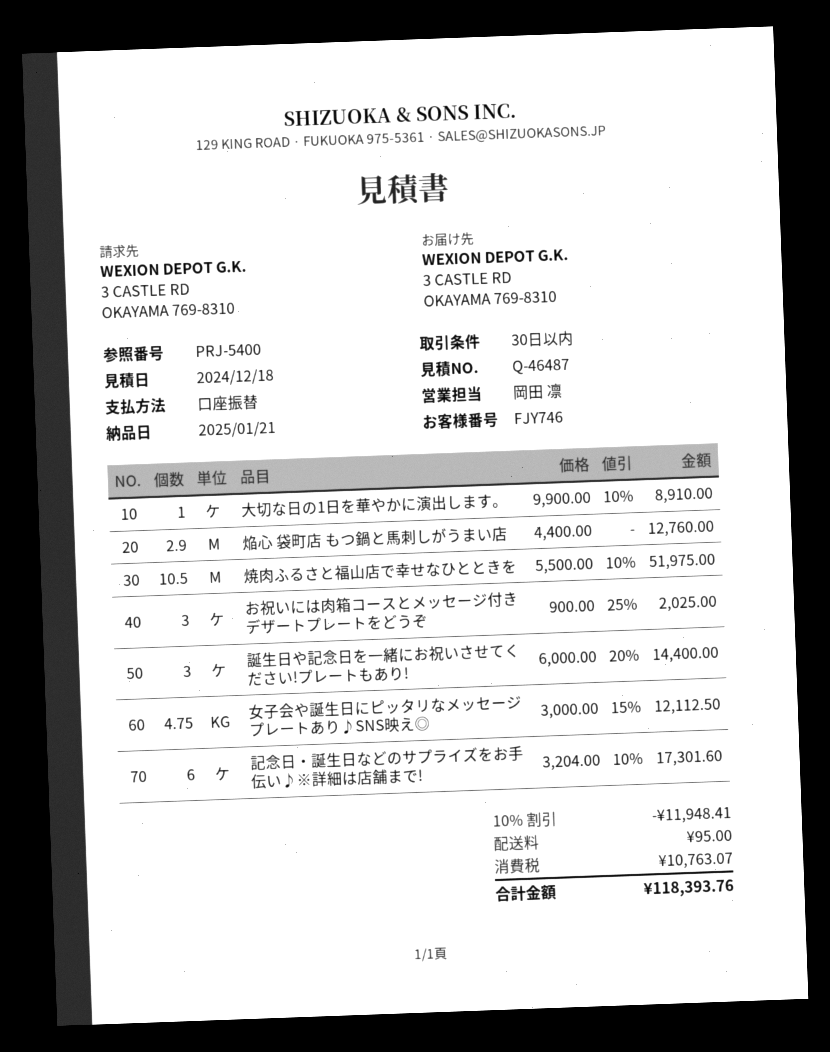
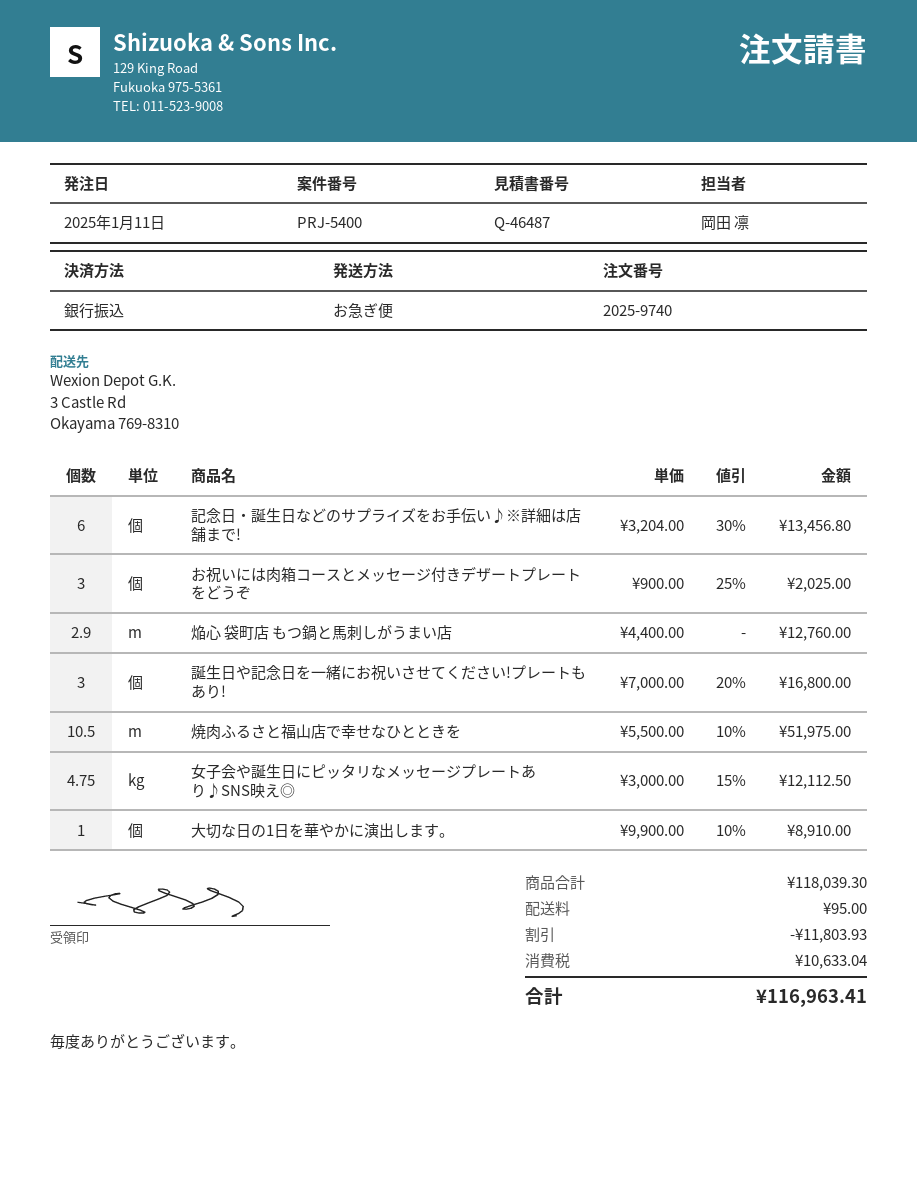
payment method: direct debit -> bank transfer
誕生日や記念日を一緒にお祝いさせてください!プレートもあり!: 3 x 6000.00 - 20% = 14400.00 -> 3 x 7000.00 - 20% = 16800.00
記念日・誕生日などのサプライズをお手伝い♪※詳細は店舗まで!: 6 x 3204.00 - 10% = 17301.60 -> 6 x 3204.00 - 30% = 13456.80
discount: 11948.41 -> 11803.93
tax: 10763.07 -> 10633.04
total: 118393.76 -> 116963.41

